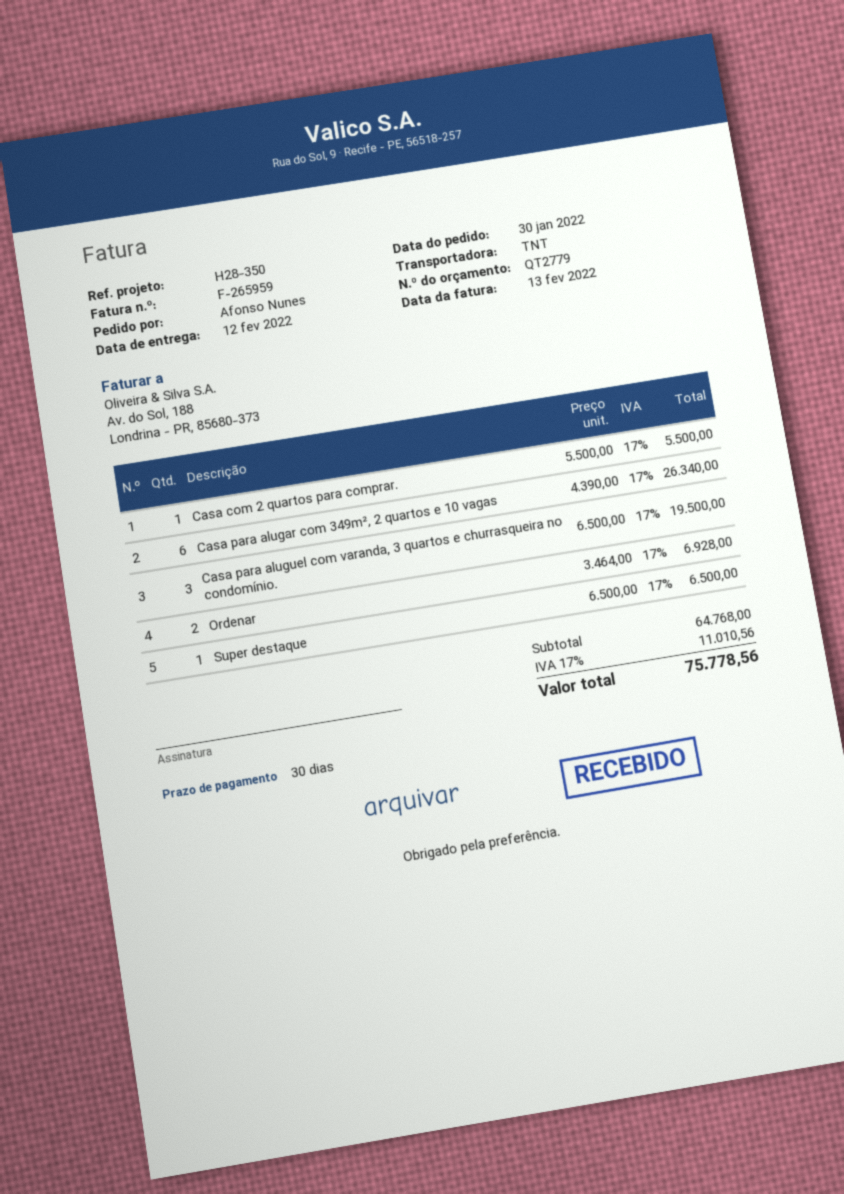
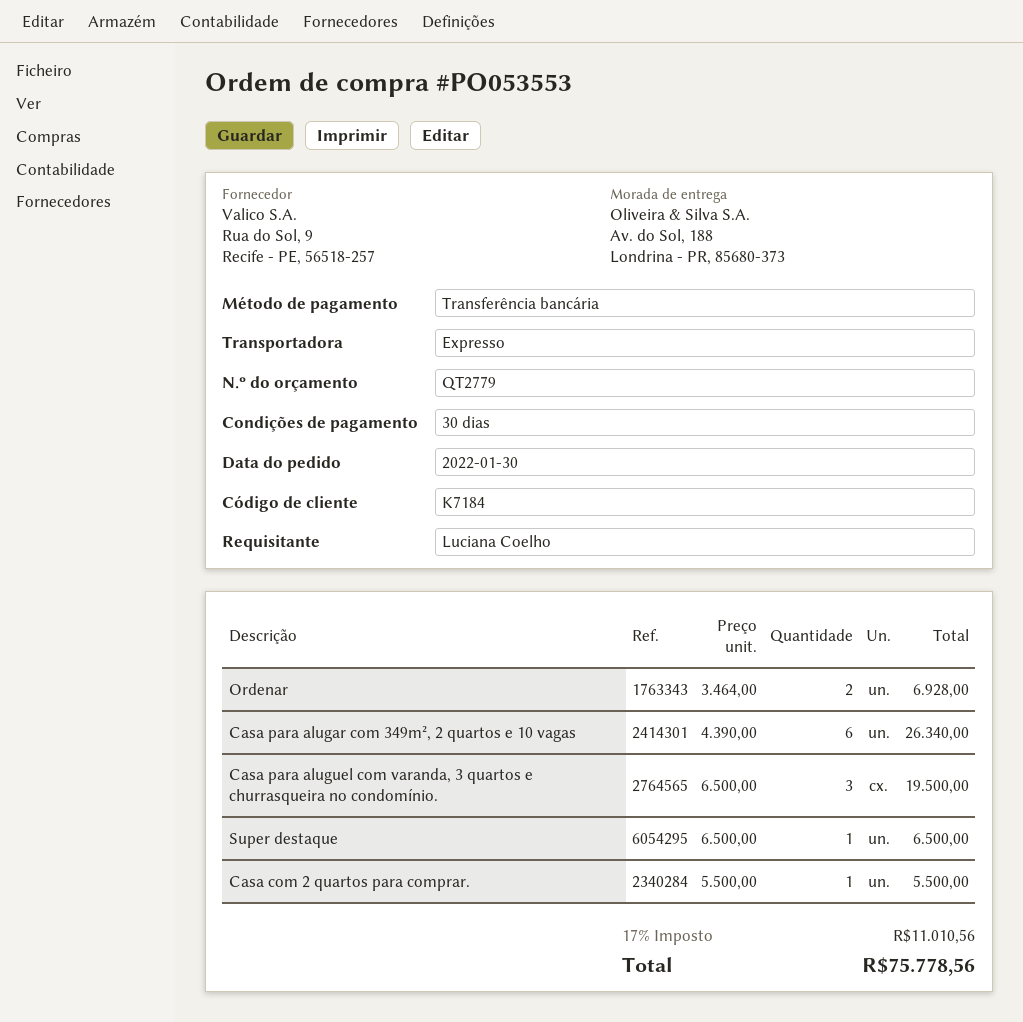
ordered by: Afonso Nunes -> Luciana Coelho
shipping method: TNT -> express

